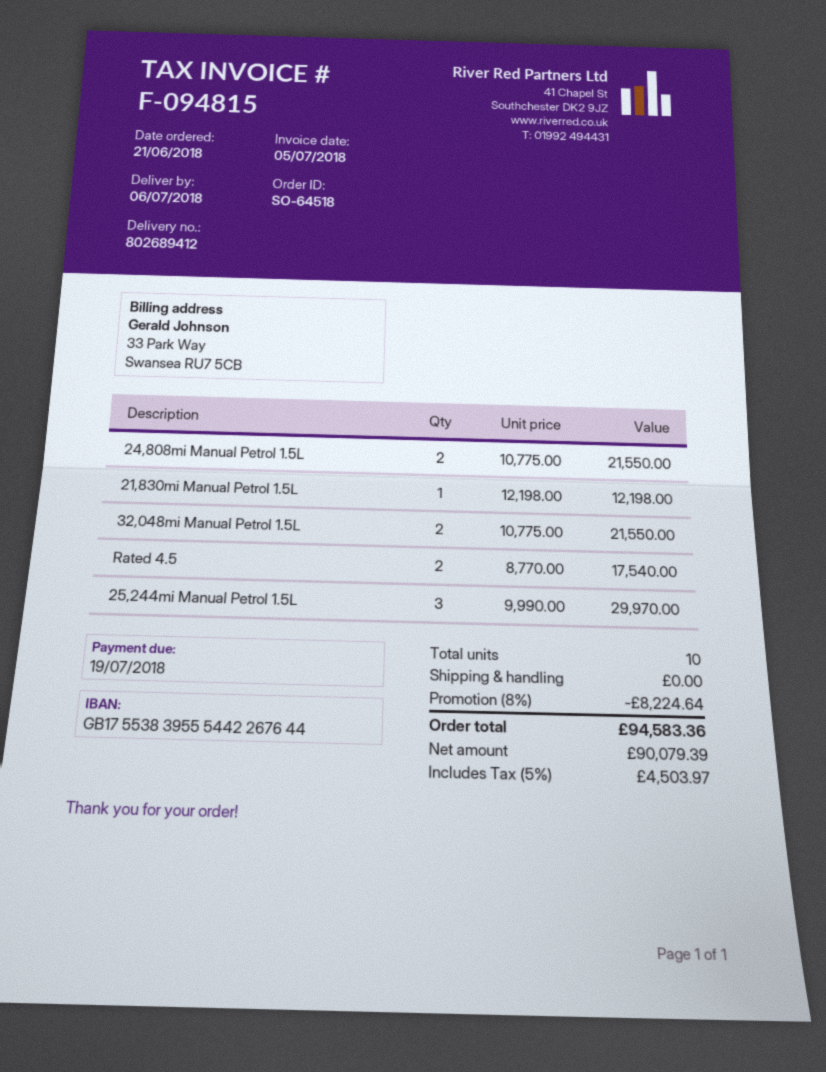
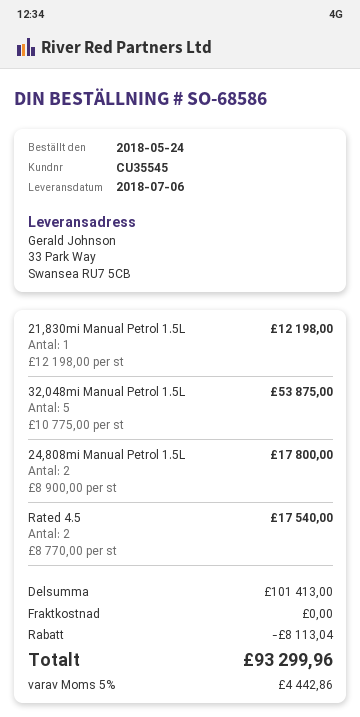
order number: SO-64518 -> SO-68586
order date: 2018-06-21 -> 2018-05-24
24,808mi Manual Petrol 1.5L: 2 x 10775.00 = 21550.00 -> 2 x 8900.00 = 17800.00
32,048mi Manual Petrol 1.5L: 2 x 10775.00 = 21550.00 -> 5 x 10775.00 = 53875.00
25,244mi Manual Petrol 1.5L: 3 x 9990.00 = 29970.00 -> none
discount: 8224.64 -> 8113.04
tax: 5% = 4503.97 -> 5% = 4442.86
total: 94583.36 -> 93299.96

